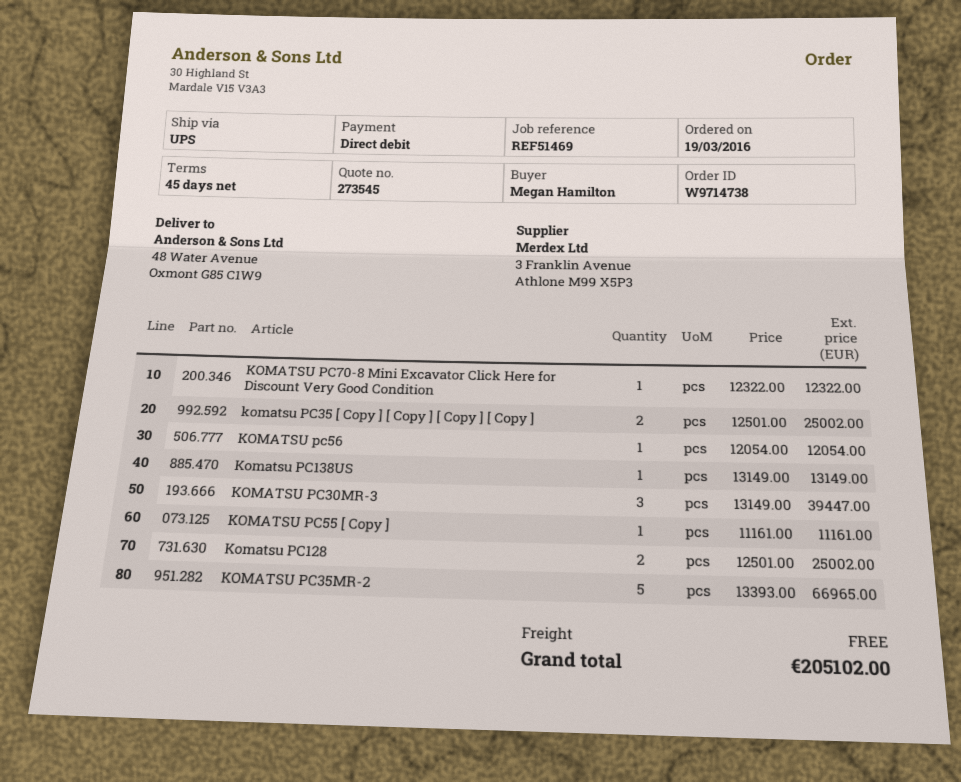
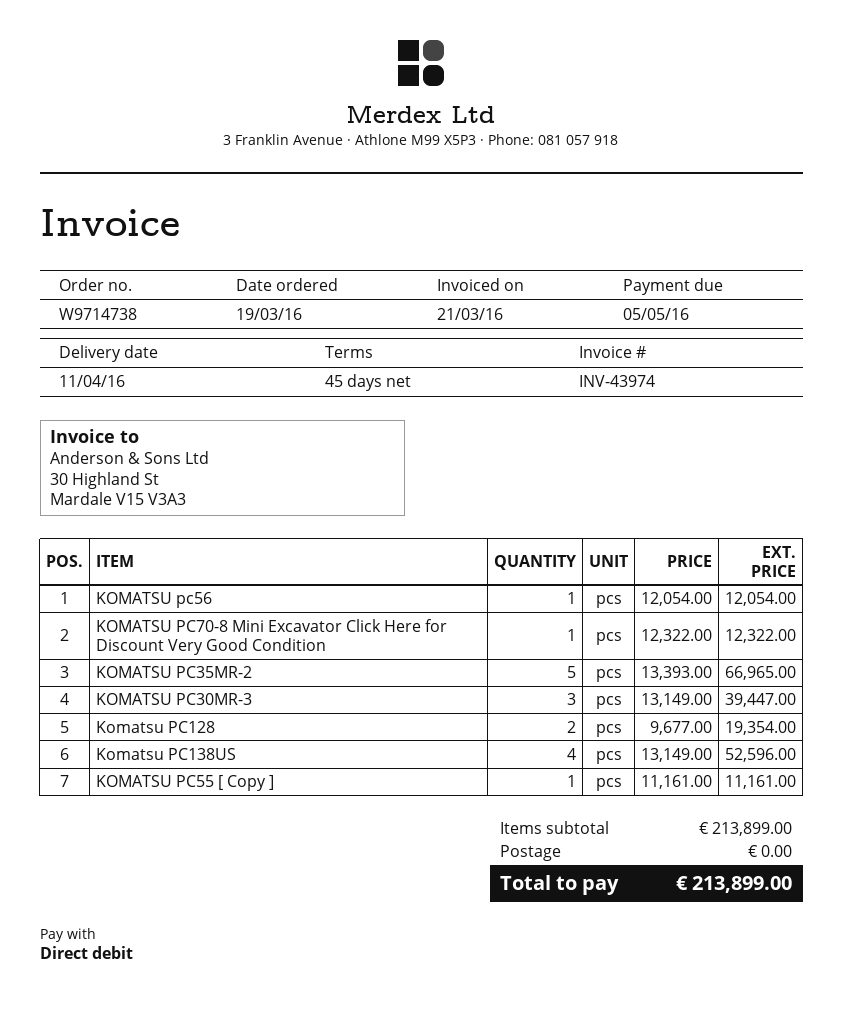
komatsu PC35 [ Copy ] [ Copy ] [ Copy ] [ Copy ]: 2 x 12501.00 = 25002.00 -> none
Komatsu PC138US: 1 x 13149.00 = 13149.00 -> 4 x 13149.00 = 52596.00
Komatsu PC128: 2 x 12501.00 = 25002.00 -> 2 x 9677.00 = 19354.00
total: 205102.00 -> 213899.00

